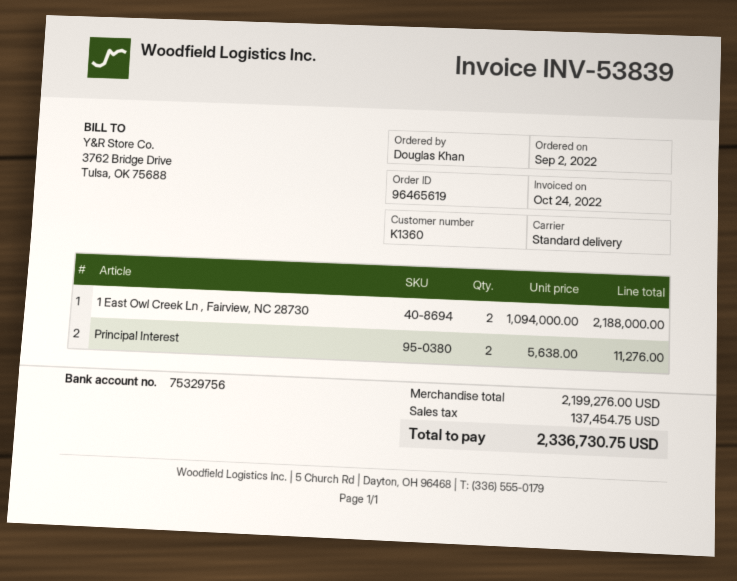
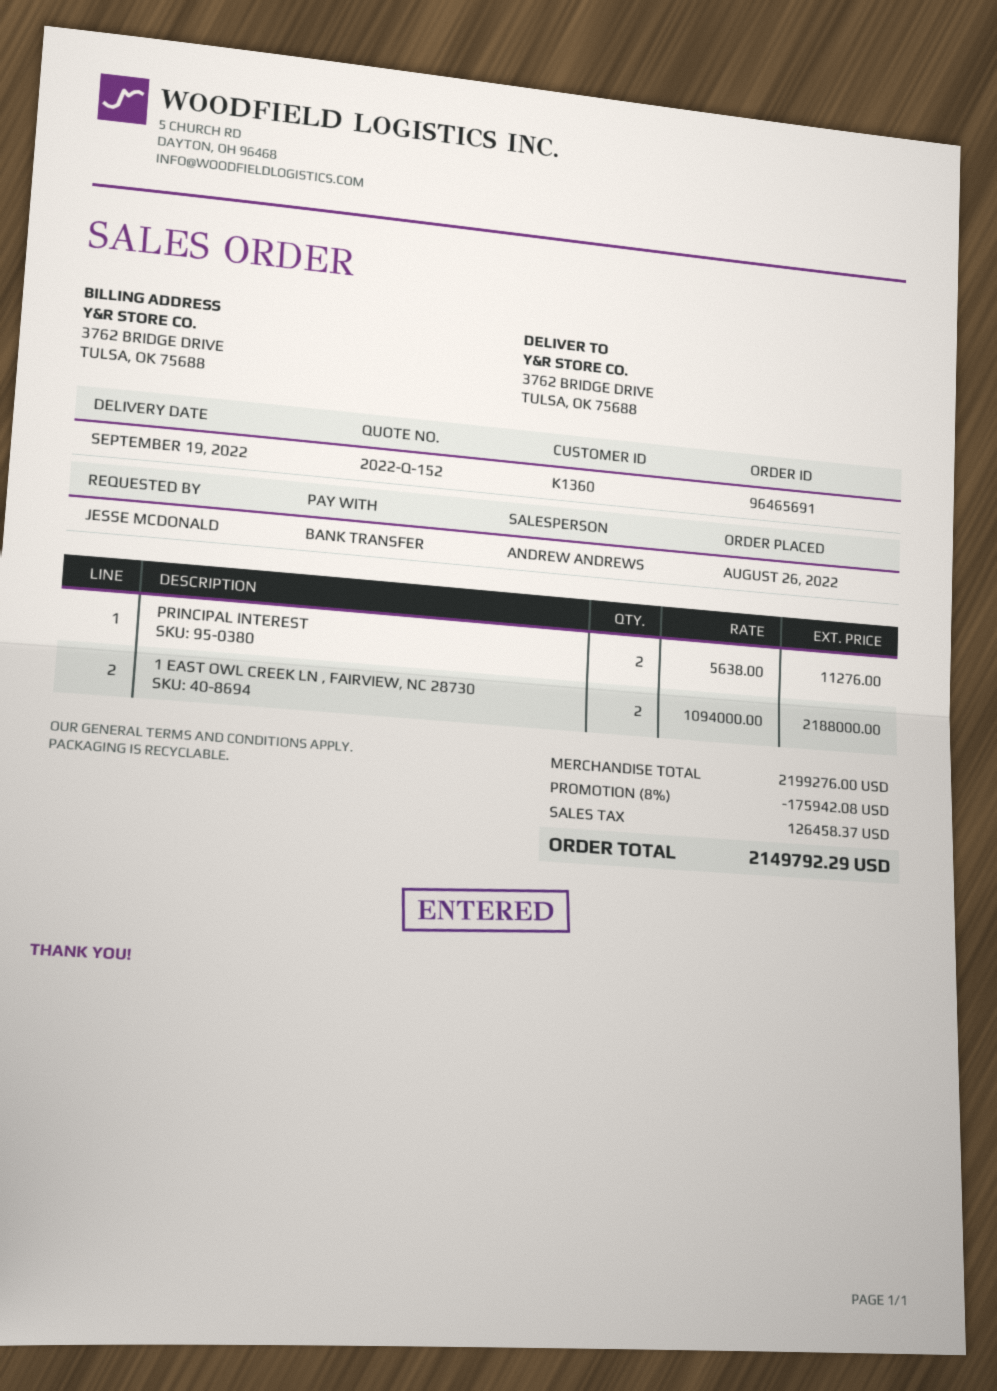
order number: 96465619 -> 96465691
order date: 2022-09-02 -> 2022-08-26
ordered by: Douglas Khan -> JESSE MCDONALD
discount: none -> 8% = 175942.08
tax: 137454.75 -> 126458.37
total: 2336730.75 -> 2149792.29

